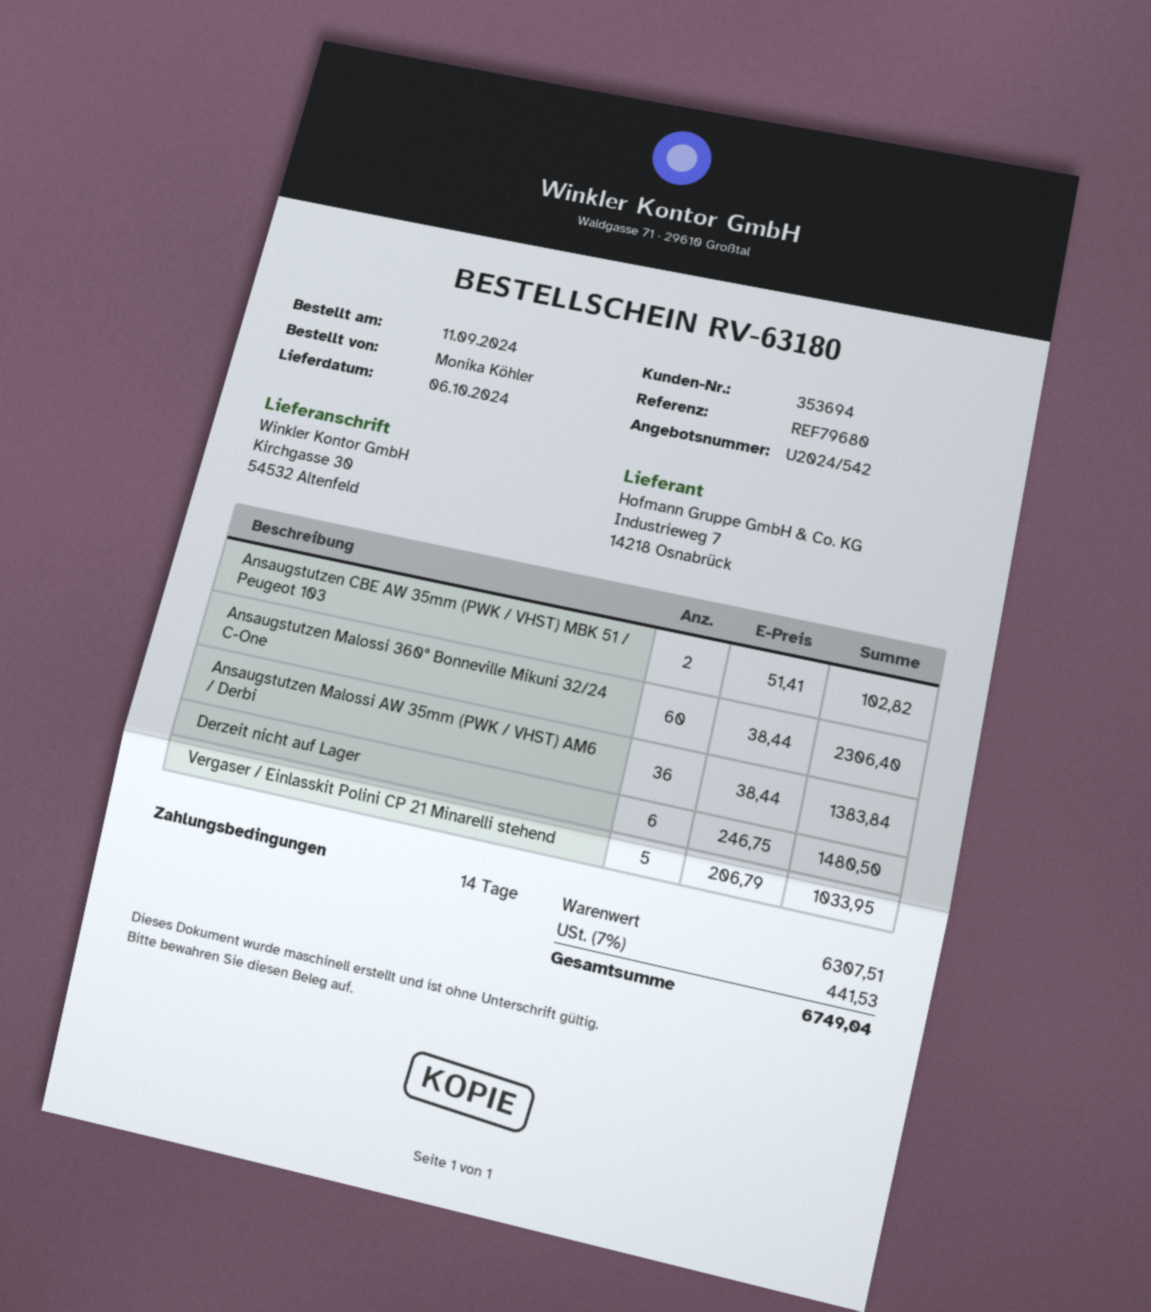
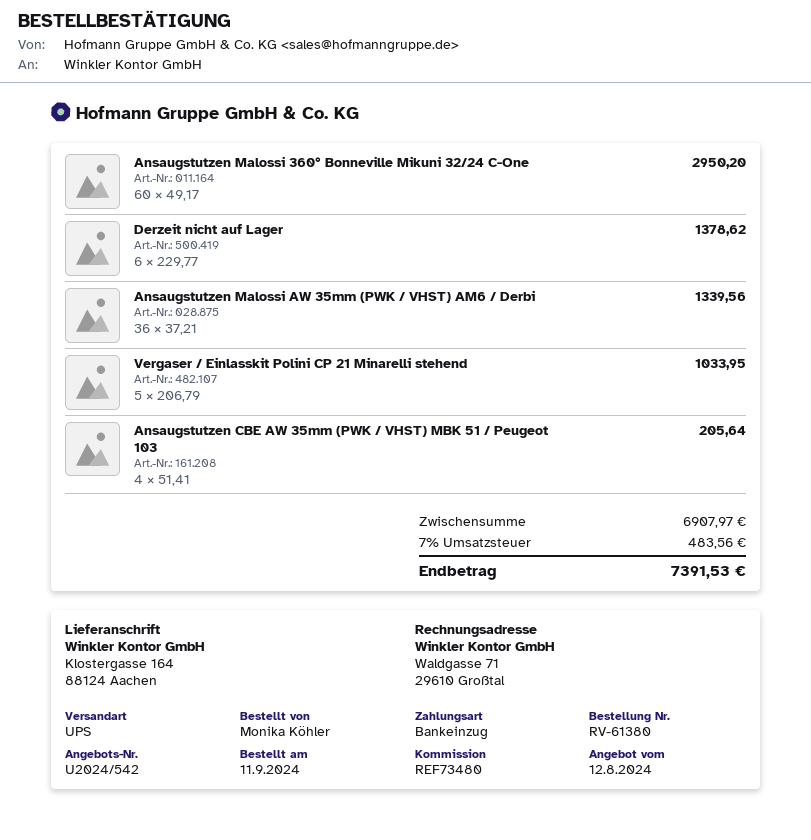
order number: RV-63180 -> RV-61380
reference: REF79680 -> REF73480
ship to: Kirchgasse 30, 54532 Altenfeld -> Klostergasse 164, 88124 Aachen
Ansaugstutzen CBE AW 35mm (PWK / VHST) MBK 51 / Peugeot 103: 2 x 51.41 = 102.82 -> 4 x 51.41 = 205.64
Ansaugstutzen Malossi 360° Bonneville Mikuni 32/24 C-One: 60 x 38.44 = 2306.40 -> 60 x 49.17 = 2950.20
Ansaugstutzen Malossi AW 35mm (PWK / VHST) AM6 / Derbi: 36 x 38.44 = 1383.84 -> 36 x 37.21 = 1339.56
Derzeit nicht auf Lager: 6 x 246.75 = 1480.50 -> 6 x 229.77 = 1378.62
subtotal: 6307.51 -> 6907.97
tax: 7% = 441.53 -> 7% = 483.56
total: 6749.04 -> 7391.53

